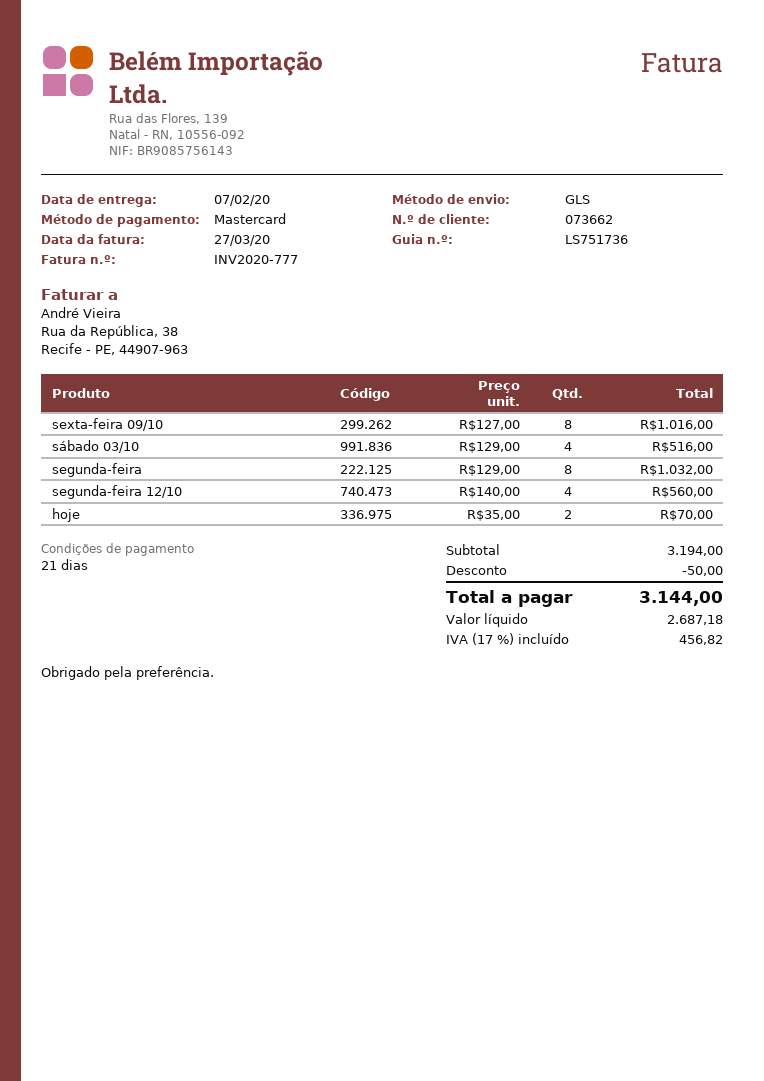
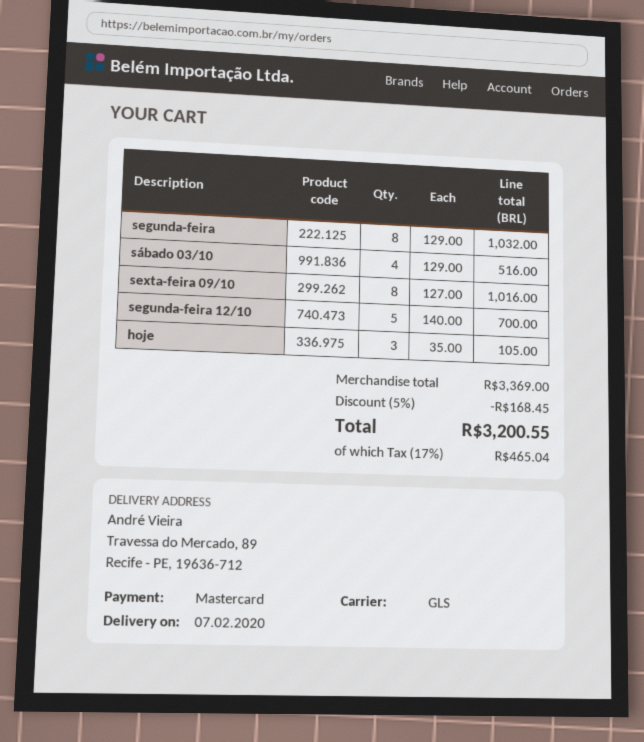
segunda-feira 12/10: 4 x 140.00 = 560.00 -> 5 x 140.00 = 700.00
hoje: 2 x 35.00 = 70.00 -> 3 x 35.00 = 105.00
subtotal: 3194.00 -> 3369.00
discount: 50.00 -> 168.45
tax: 17% = 456.82 -> 17% = 465.04
total: 3144.00 -> 3200.55

